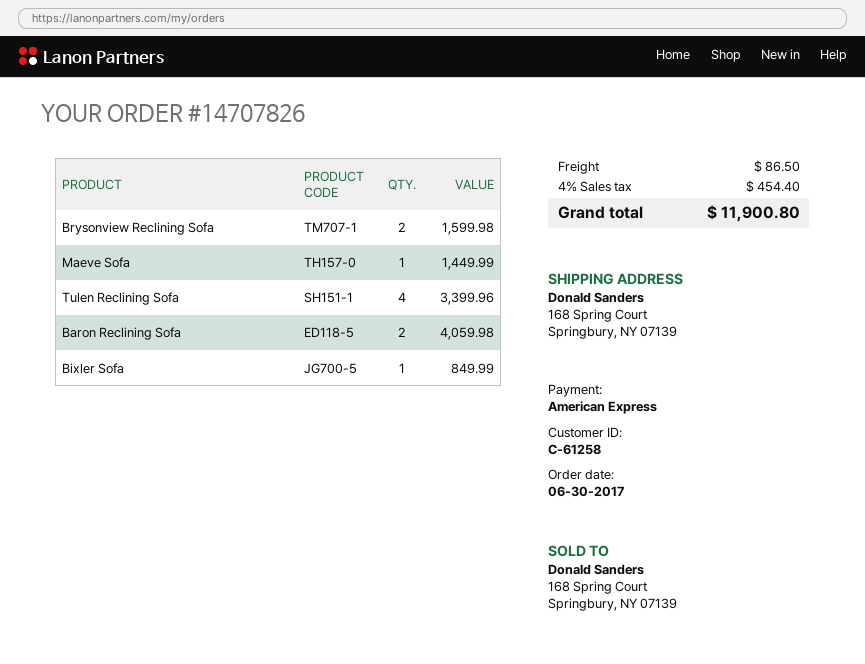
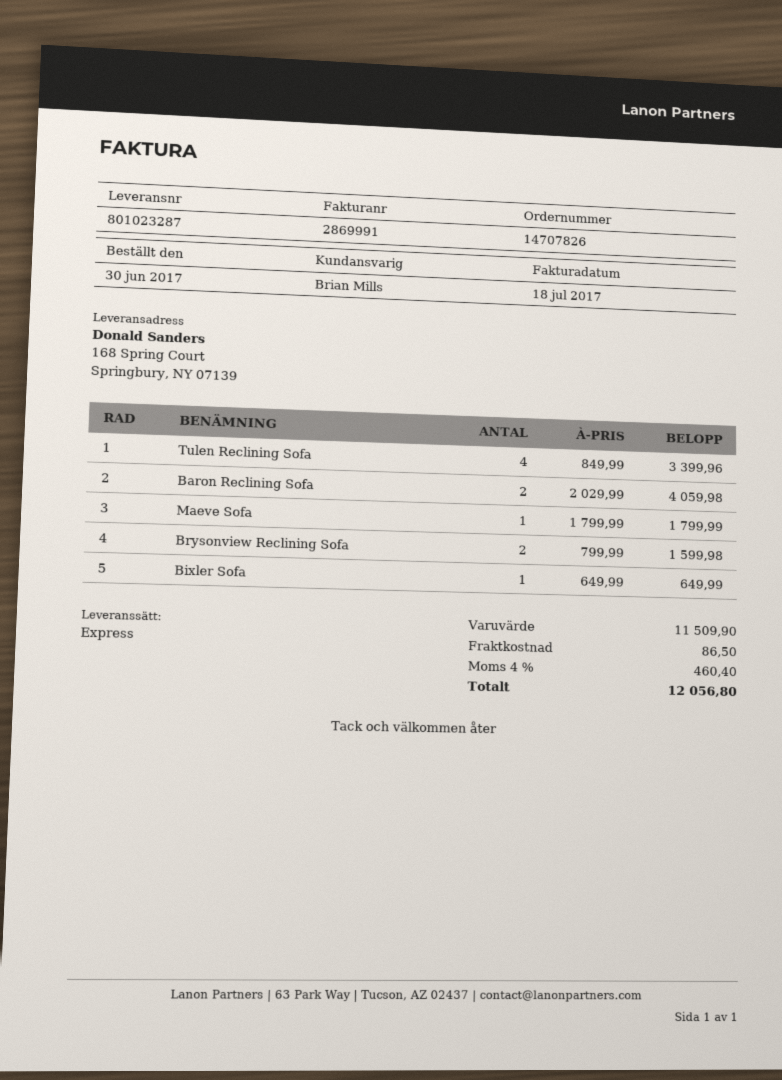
Maeve Sofa: 1 for 1449.99 -> 1 for 1799.99
Bixler Sofa: 1 for 849.99 -> 1 for 649.99
tax: 4% = 454.40 -> 4% = 460.40
total: 11900.80 -> 12056.80

